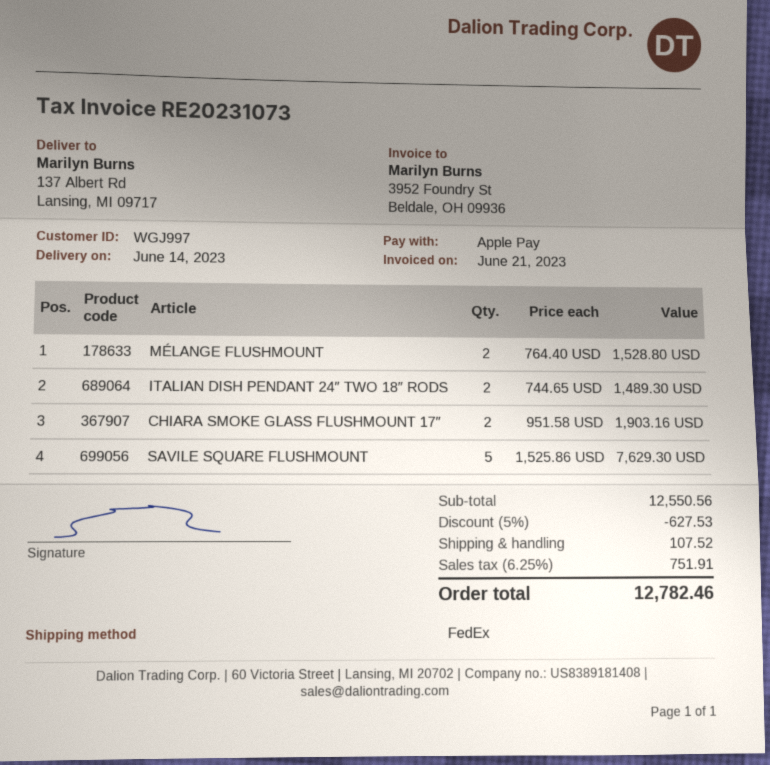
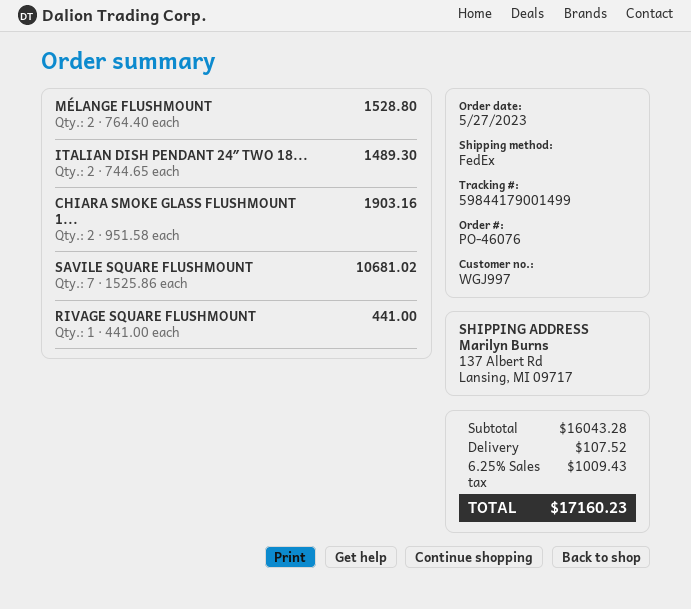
SAVILE SQUARE FLUSHMOUNT: 5 x 1525.86 = 7629.30 -> 7 x 1525.86 = 10681.02
RIVAGE SQUARE FLUSHMOUNT: none -> 1 x 441.00 = 441.00
subtotal: 12550.56 -> 16043.28
discount: 5% = 627.53 -> none
tax: 6.25% = 751.91 -> 6.25% = 1009.43
total: 12782.46 -> 17160.23

